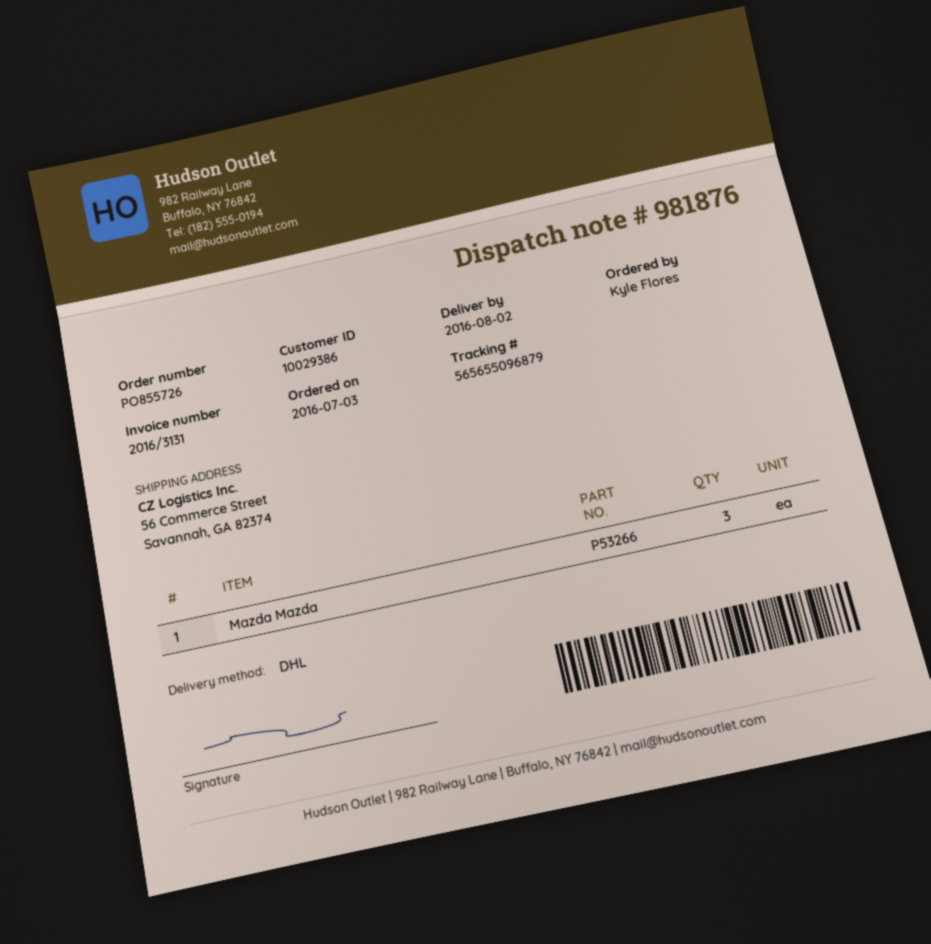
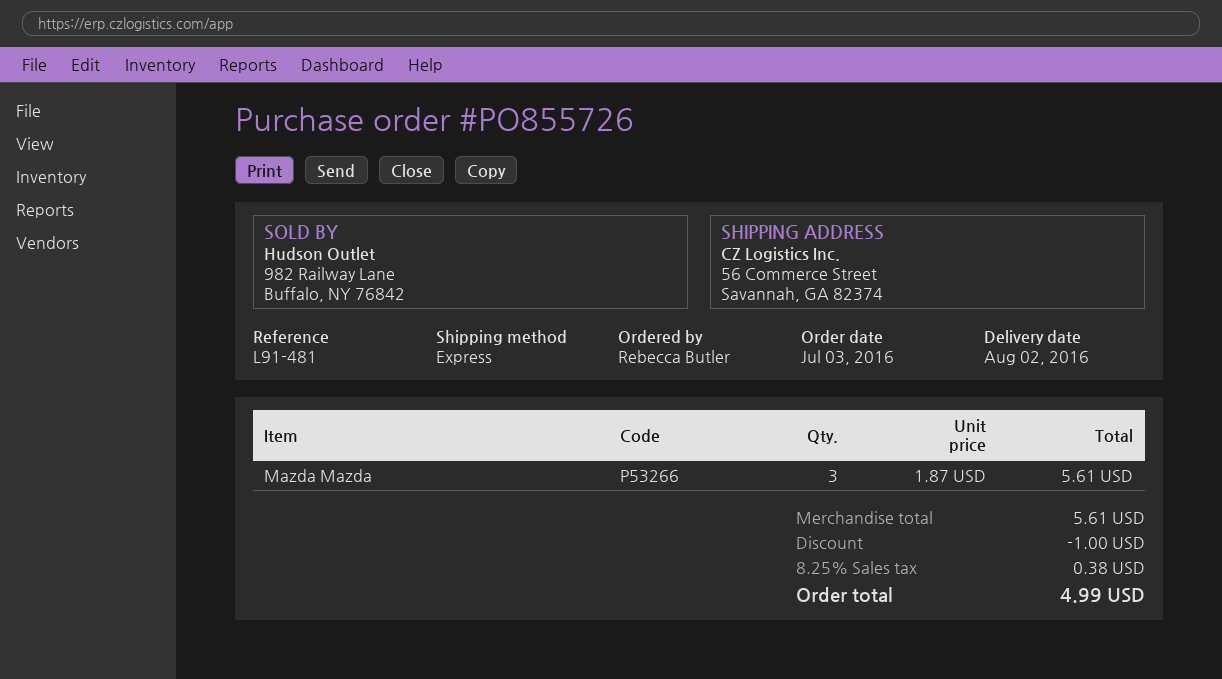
ordered by: Kyle Flores -> Rebecca Butler
shipping method: DHL -> express

